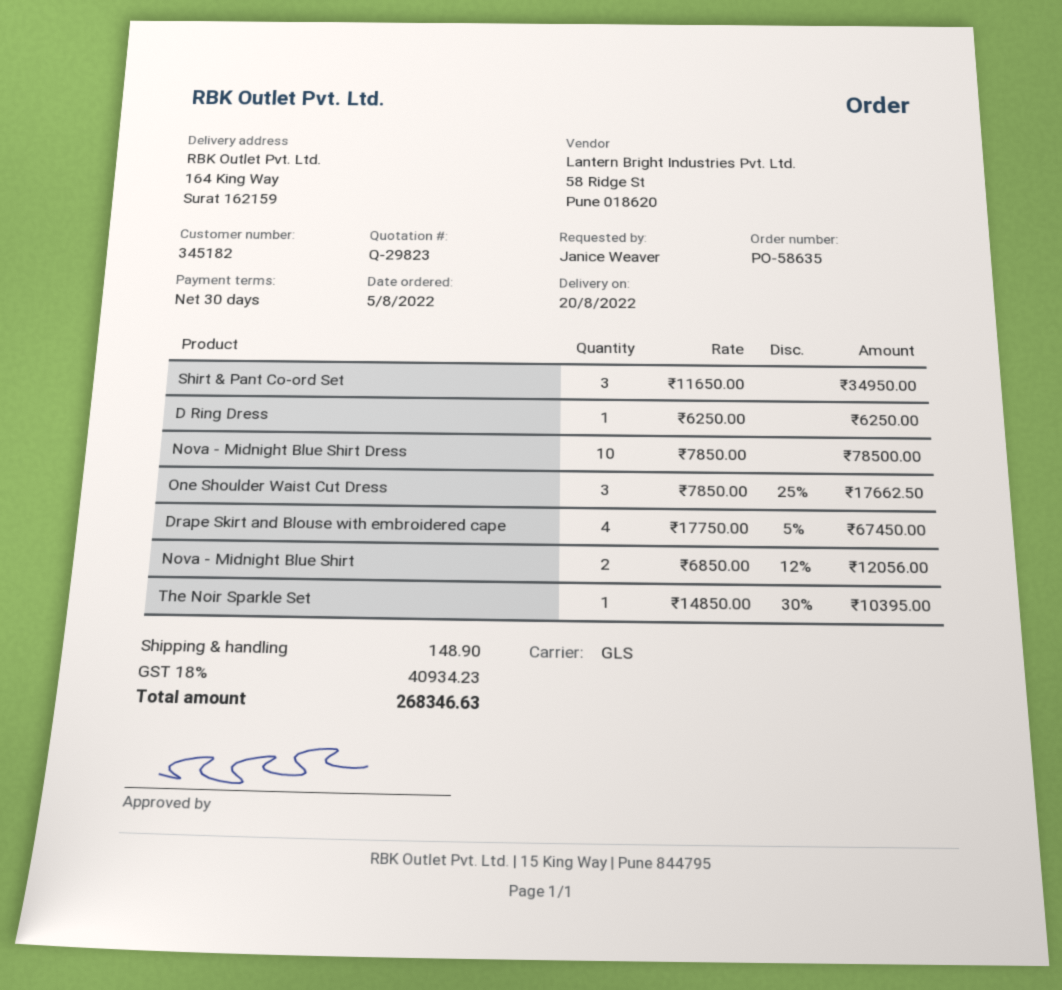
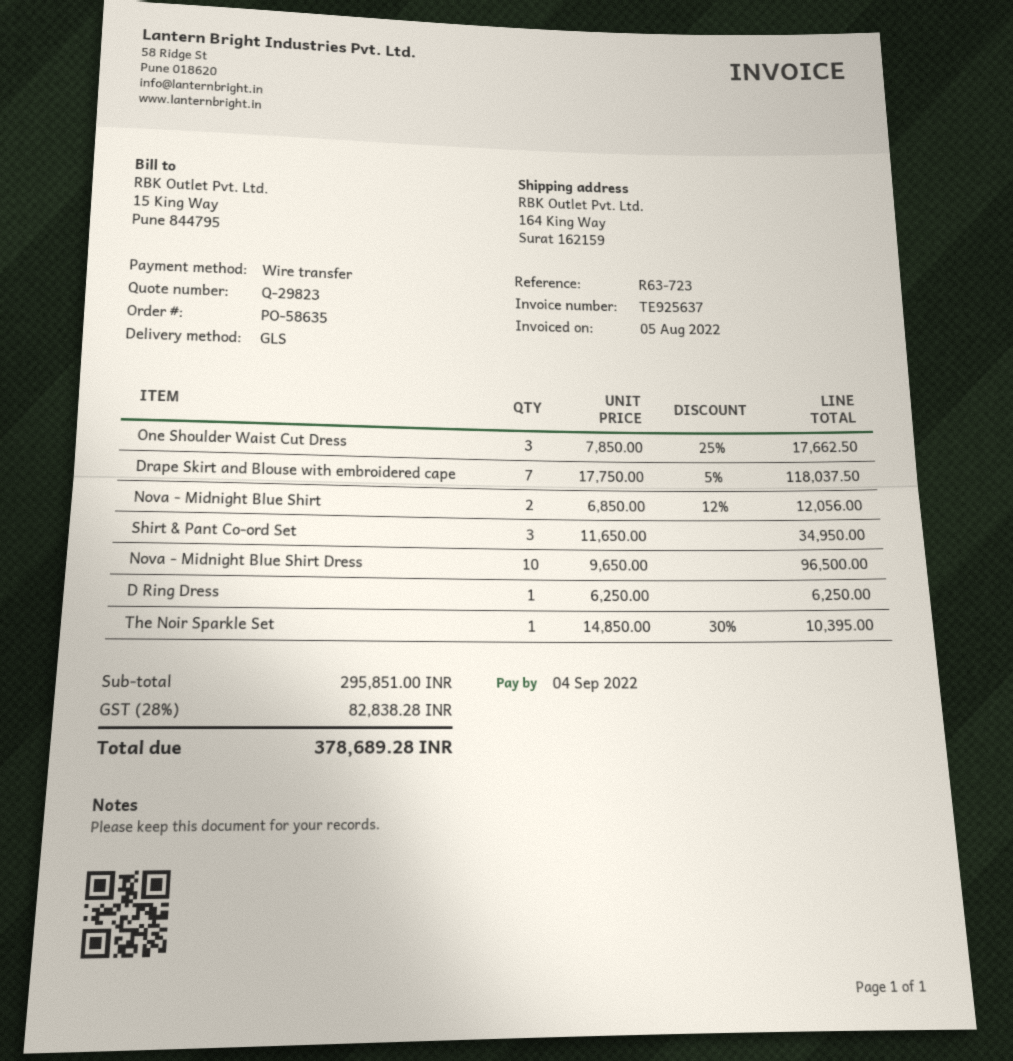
Nova - Midnight Blue Shirt Dress: 10 x 7850.00 = 78500.00 -> 10 x 9650.00 = 96500.00
Drape Skirt and Blouse with embroidered cape: 4 x 17750.00 - 5% = 67450.00 -> 7 x 17750.00 - 5% = 118037.50
shipping: 148.90 -> none
tax: 18% = 40934.23 -> 28% = 82838.28
total: 268346.63 -> 378689.28

